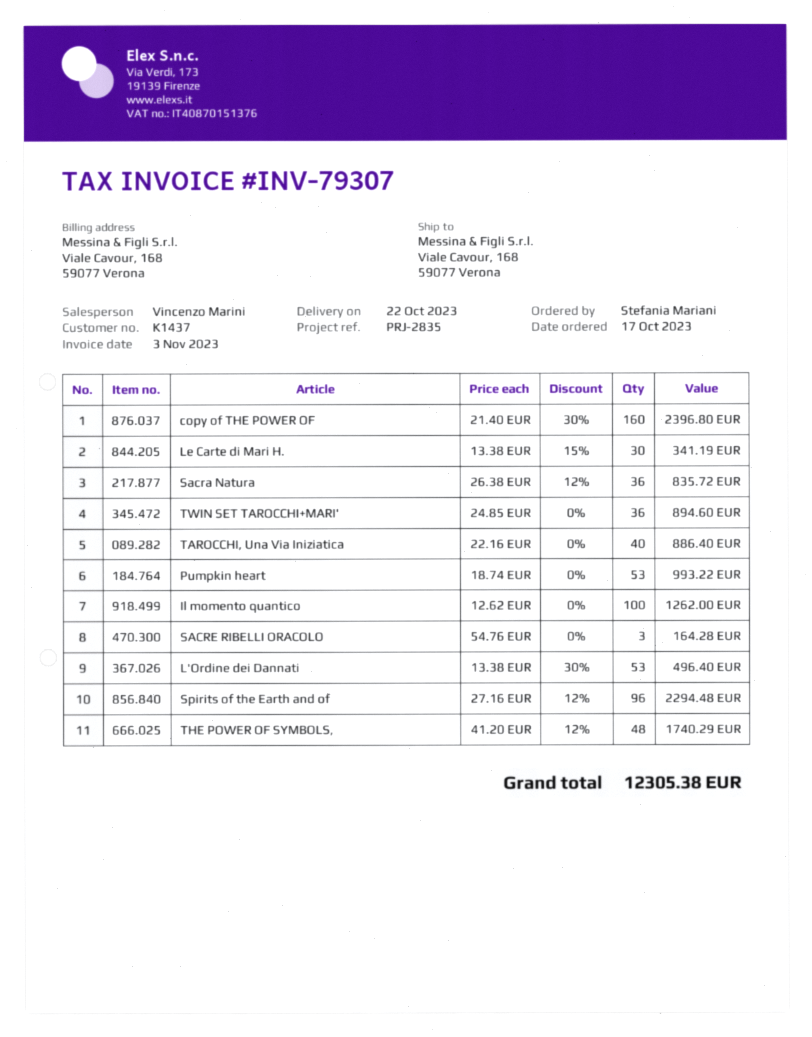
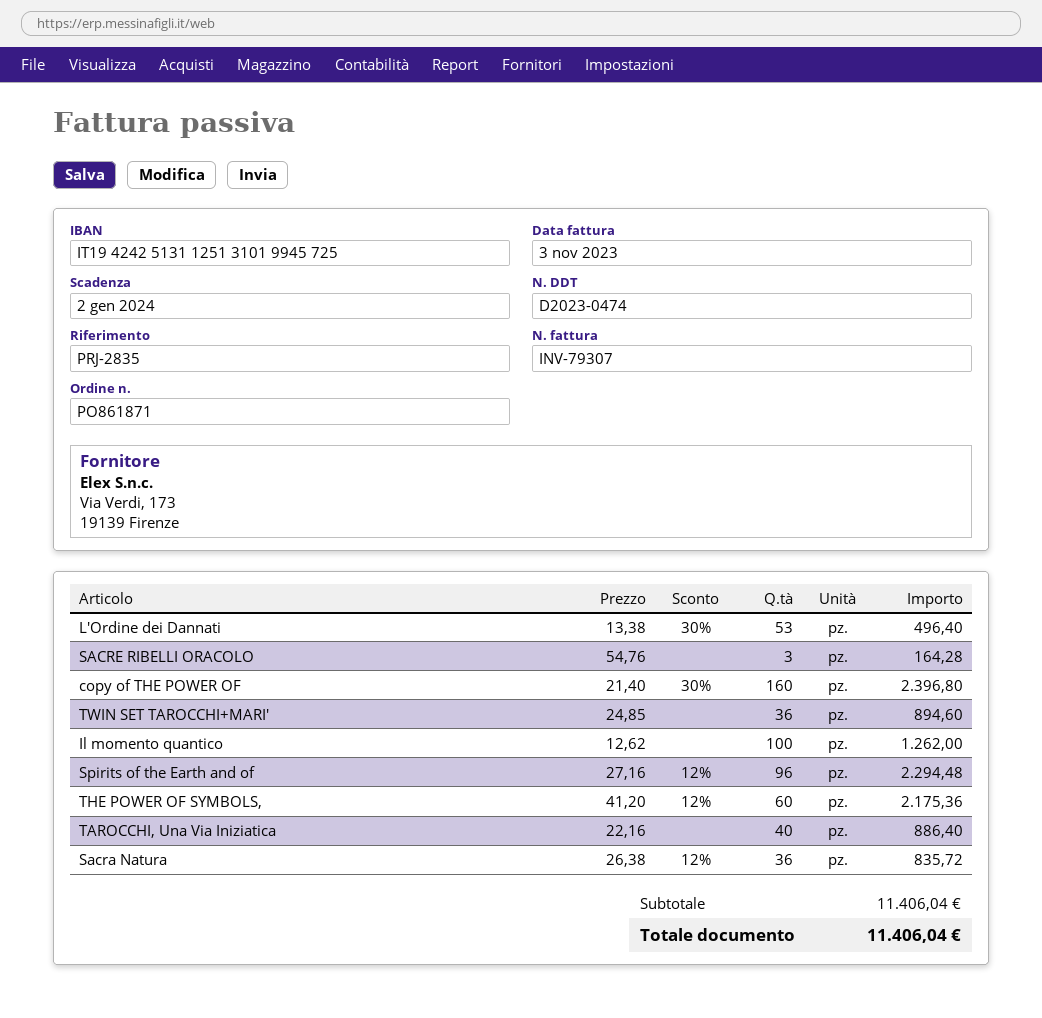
Le Carte di Mari H.: 30 x 13.38 - 15% = 341.19 -> none
Pumpkin heart: 53 x 18.74 = 993.22 -> none
THE POWER OF SYMBOLS,: 48 x 41.20 - 12% = 1740.29 -> 60 x 41.20 - 12% = 2175.36
total: 12305.38 -> 11406.04

